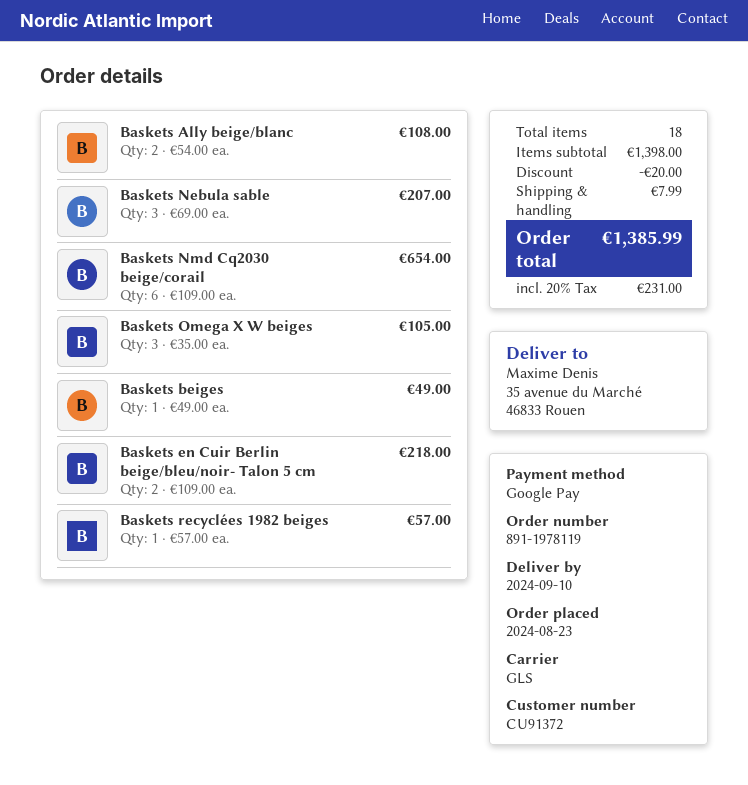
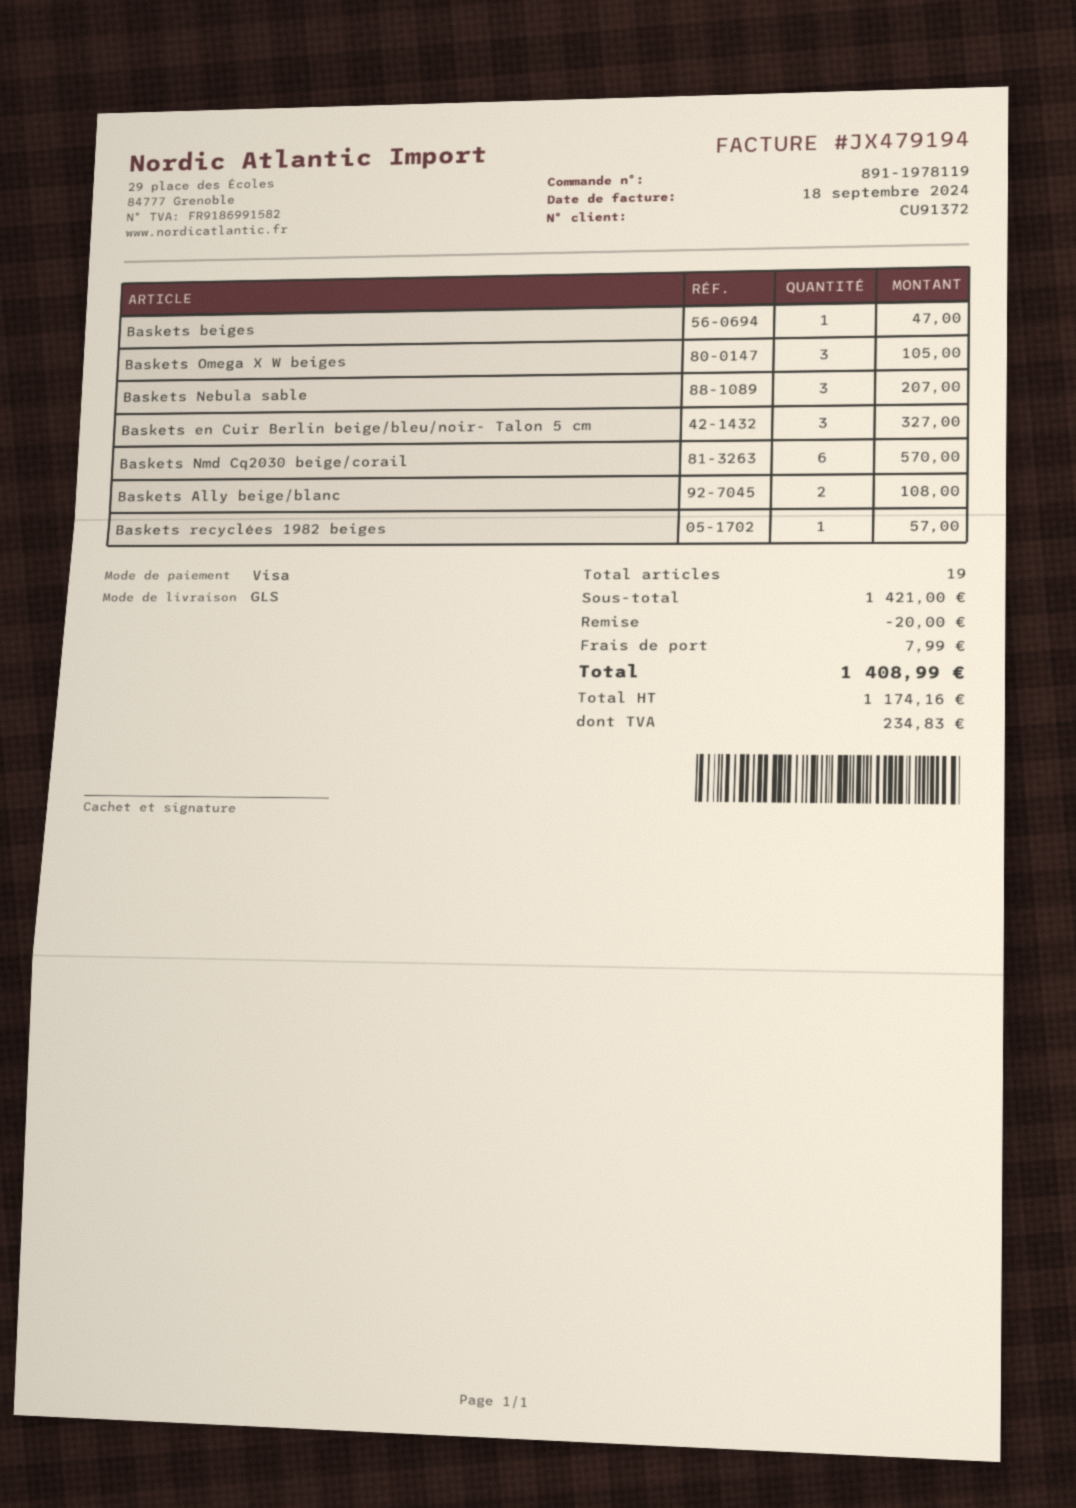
payment method: Google Pay -> Visa
Baskets Nmd Cq2030 beige/corail: 6 for 654.00 -> 6 for 570.00
Baskets beiges: 1 for 49.00 -> 1 for 47.00
Baskets en Cuir Berlin beige/bleu/noir- Talon 5 cm: 2 for 218.00 -> 3 for 327.00
total quantity: 18 -> 19
subtotal: 1398.00 -> 1421.00
tax: 231.00 -> 234.83
total: 1385.99 -> 1408.99

